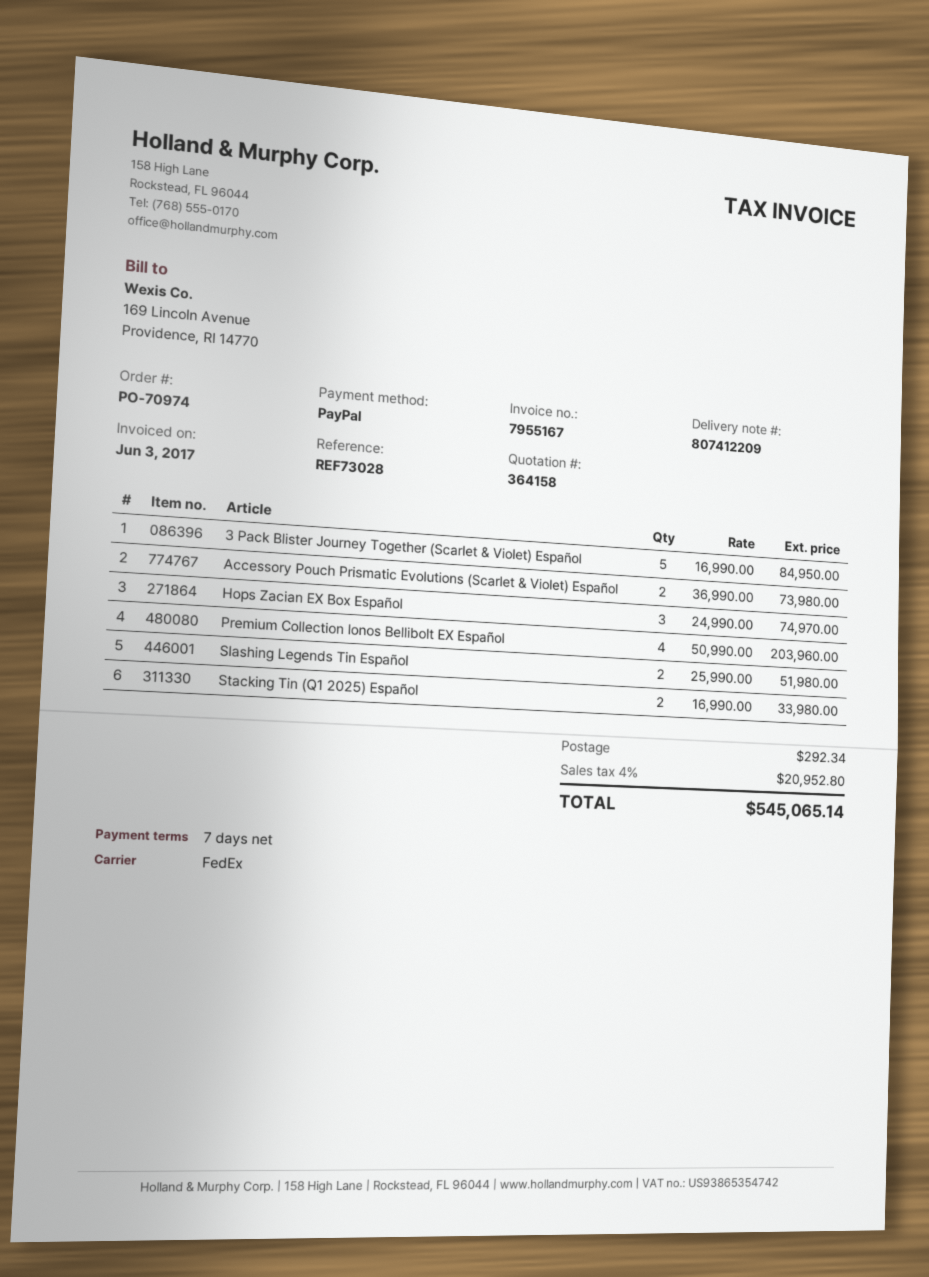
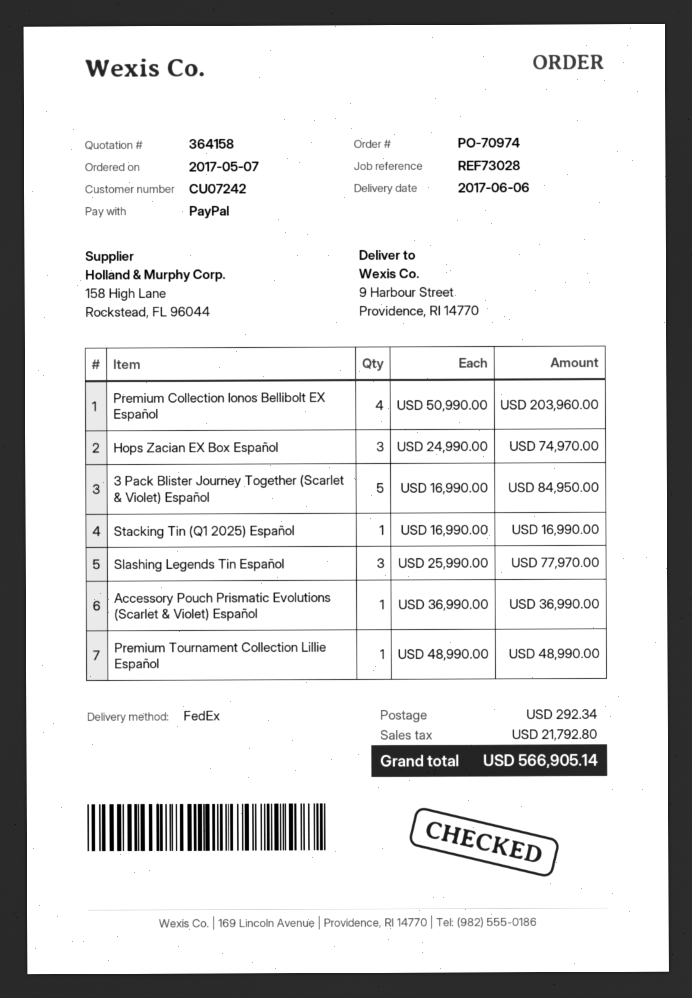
Accessory Pouch Prismatic Evolutions (Scarlet & Violet) Español: 2 x 36990.00 = 73980.00 -> 1 x 36990.00 = 36990.00
Slashing Legends Tin Español: 2 x 25990.00 = 51980.00 -> 3 x 25990.00 = 77970.00
Stacking Tin (Q1 2025) Español: 2 x 16990.00 = 33980.00 -> 1 x 16990.00 = 16990.00
Premium Tournament Collection Lillie Español: none -> 1 x 48990.00 = 48990.00
tax: 20952.80 -> 21792.80
total: 545065.14 -> 566905.14

